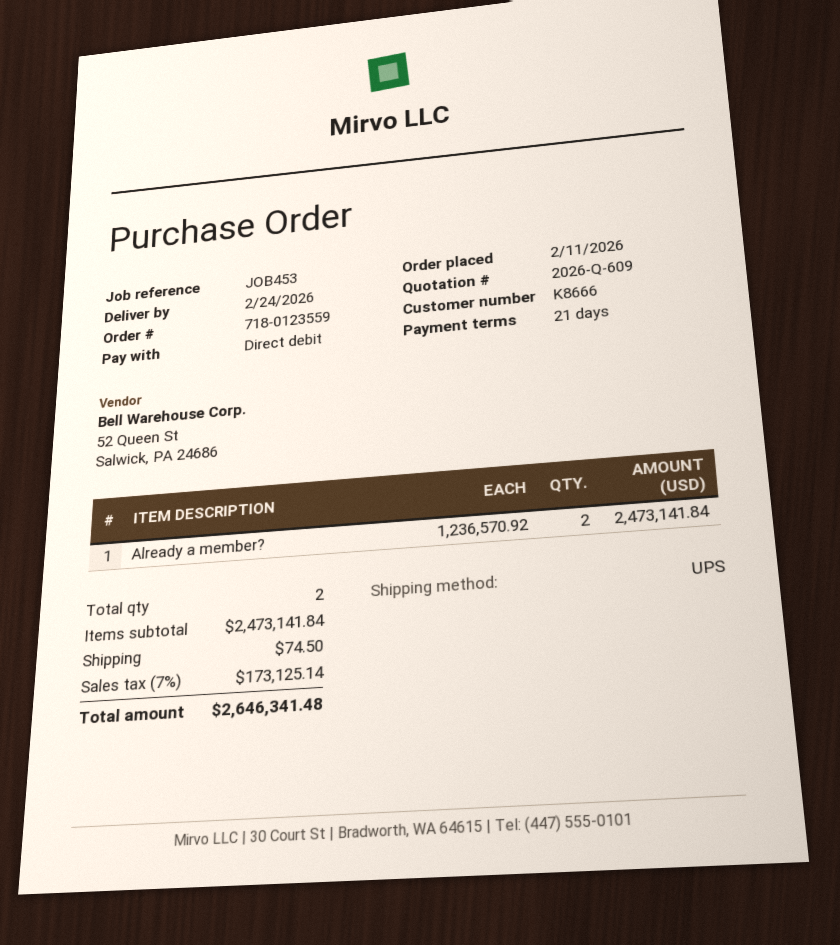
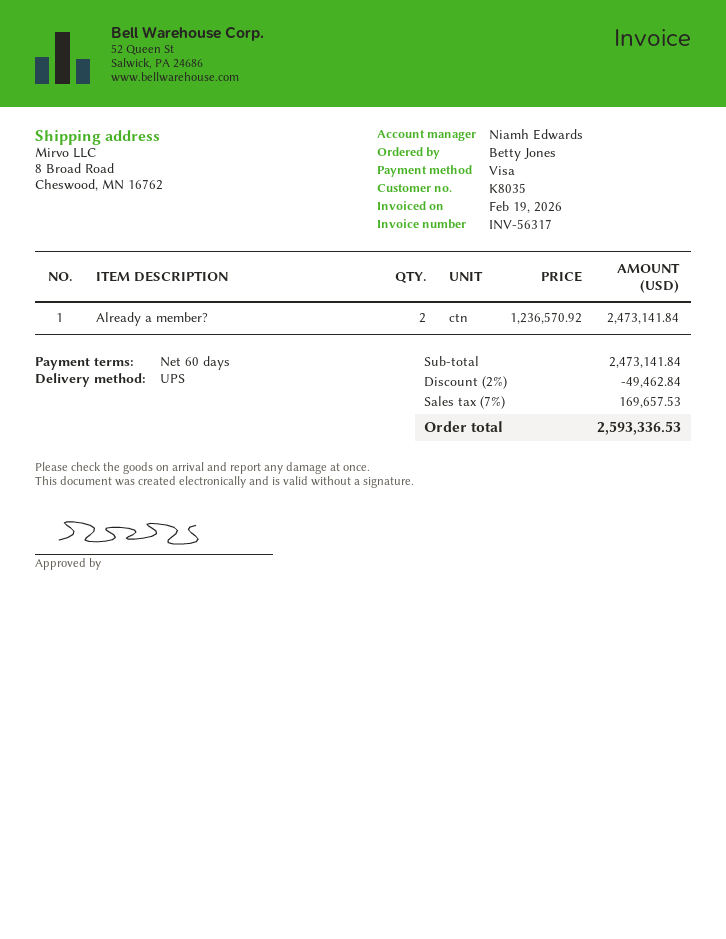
payment terms: 21 days -> 60 days
customer number: K8666 -> K8035
payment method: direct debit -> Visa
discount: none -> 2% = 49462.84
shipping: 74.50 -> none
tax: 7% = 173125.14 -> 7% = 169657.53
total: 2646341.48 -> 2593336.53

